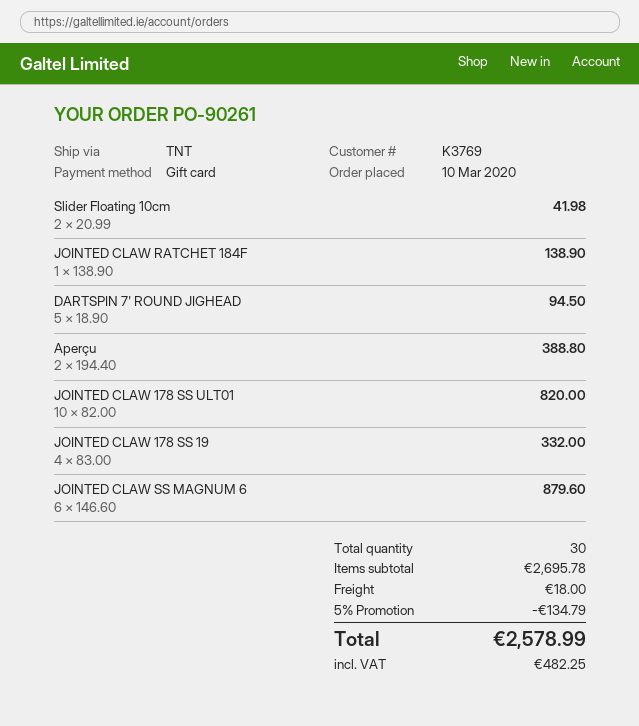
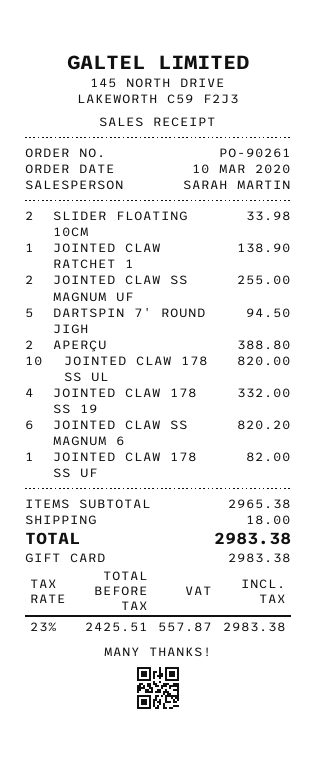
Slider Floating 10cm: 2 for 41.98 -> 2 for 33.98
JOINTED CLAW SS MAGNUM 6: 6 for 879.60 -> 6 for 820.20
JOINTED CLAW SS MAGNUM UF: none -> 2 for 255.00
JOINTED CLAW 178 SS UF: none -> 1 for 82.00
subtotal: 2695.78 -> 2965.38
discount: 5% = 134.79 -> none
tax: 482.25 -> 557.87
total: 2578.99 -> 2983.38

